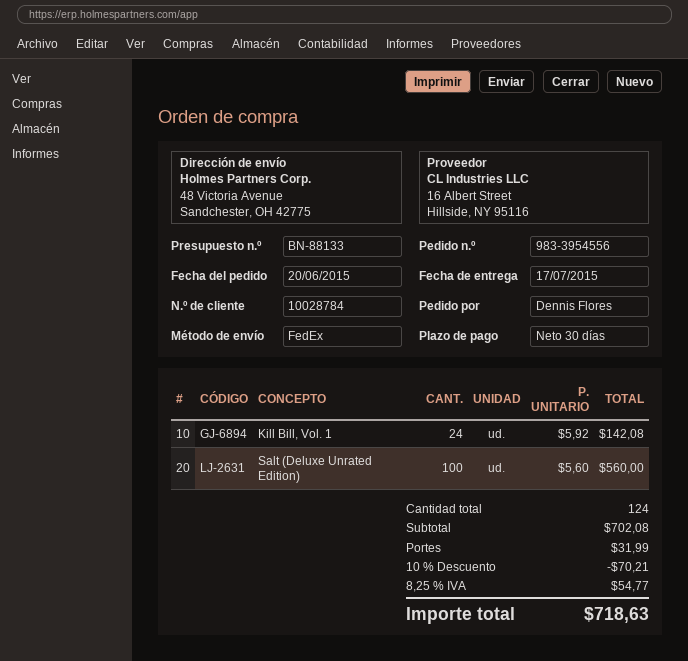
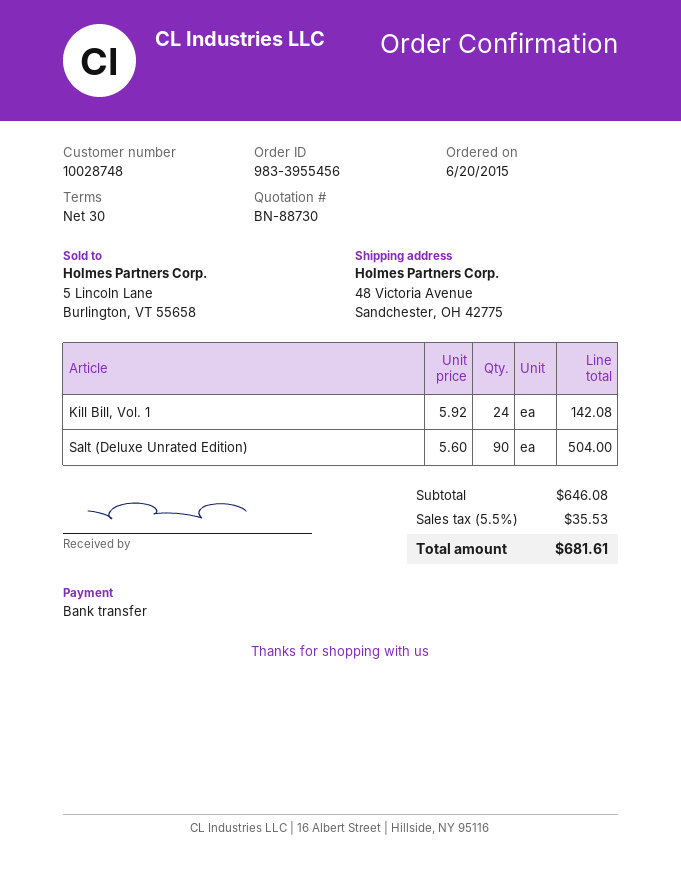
quote number: BN-88133 -> BN-88730
order number: 983-3954556 -> 983-3955456
customer number: 10028784 -> 10028748
Salt (Deluxe Unrated Edition): 100 x 5.60 = 560.00 -> 90 x 5.60 = 504.00
subtotal: 702.08 -> 646.08
discount: 10% = 70.21 -> none
shipping: 31.99 -> none
tax: 8.25% = 54.77 -> 5.5% = 35.53
total: 718.63 -> 681.61

